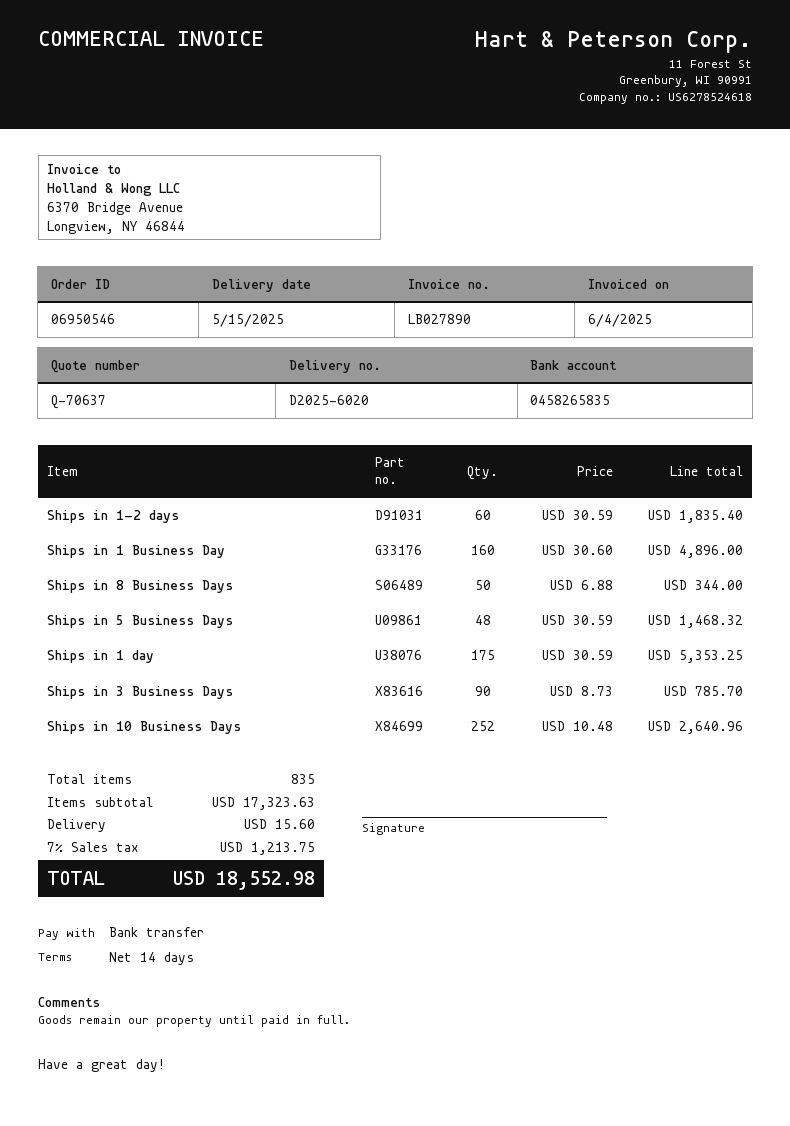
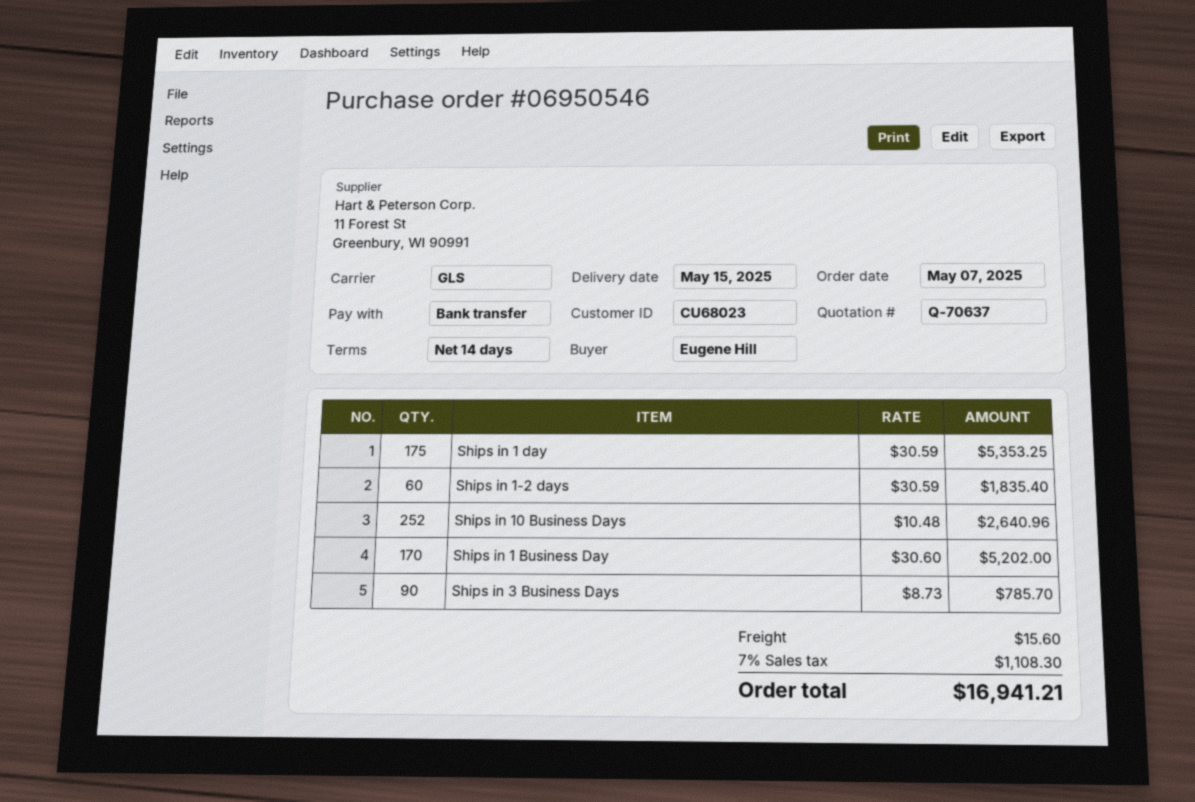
Ships in 1 Business Day: 160 x 30.60 = 4896.00 -> 170 x 30.60 = 5202.00
Ships in 8 Business Days: 50 x 6.88 = 344.00 -> none
Ships in 5 Business Days: 48 x 30.59 = 1468.32 -> none
tax: 7% = 1213.75 -> 7% = 1108.30
total: 18552.98 -> 16941.21

